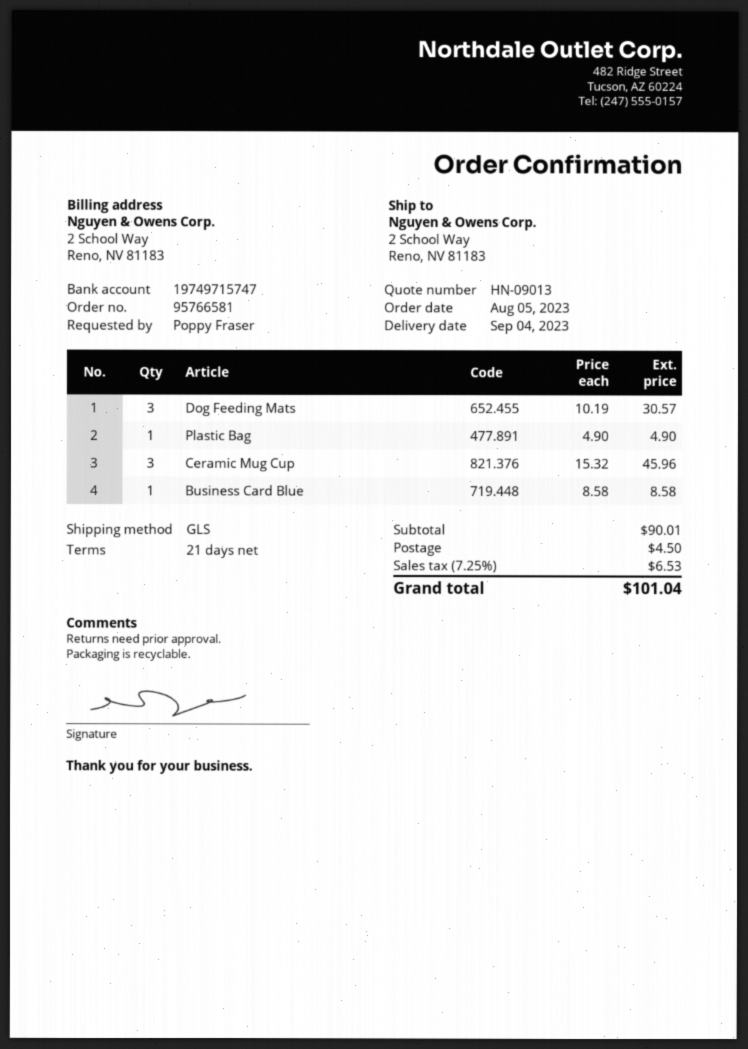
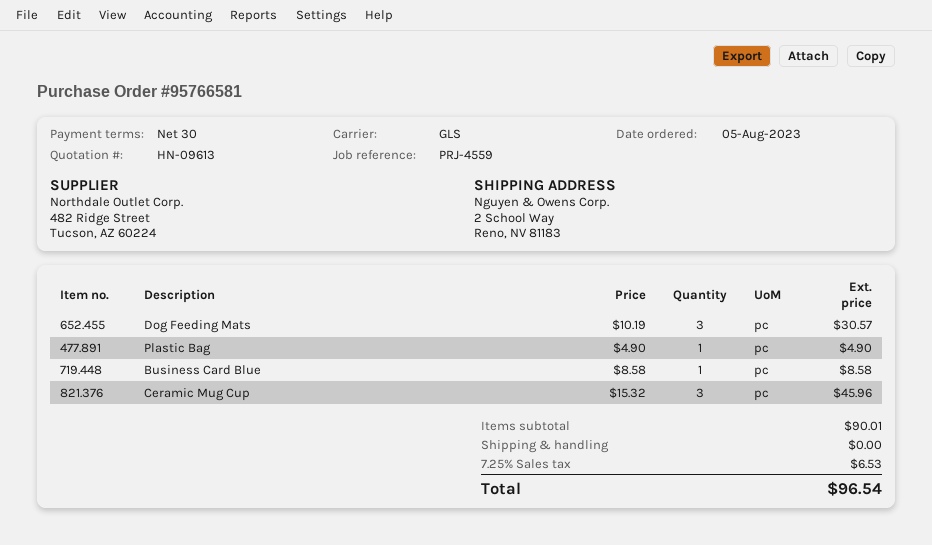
quote number: HN-09013 -> HN-09613
payment terms: 21 days -> 30 days
shipping: 4.50 -> 0.00
total: 101.04 -> 96.54

